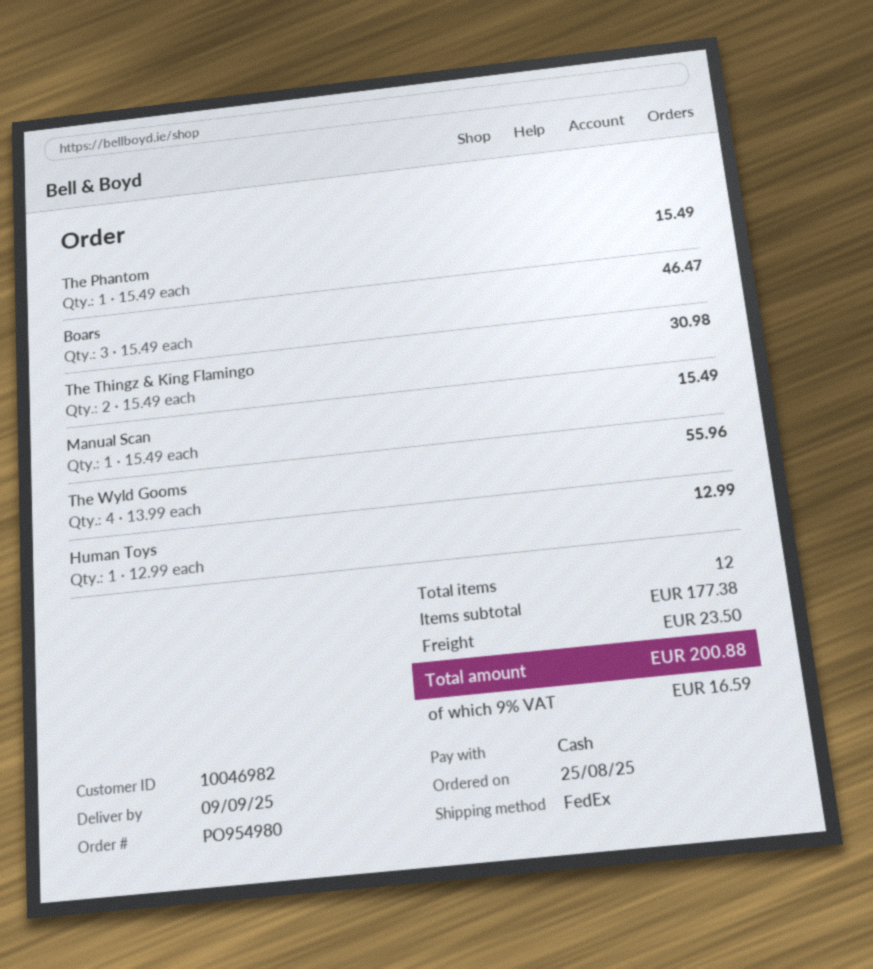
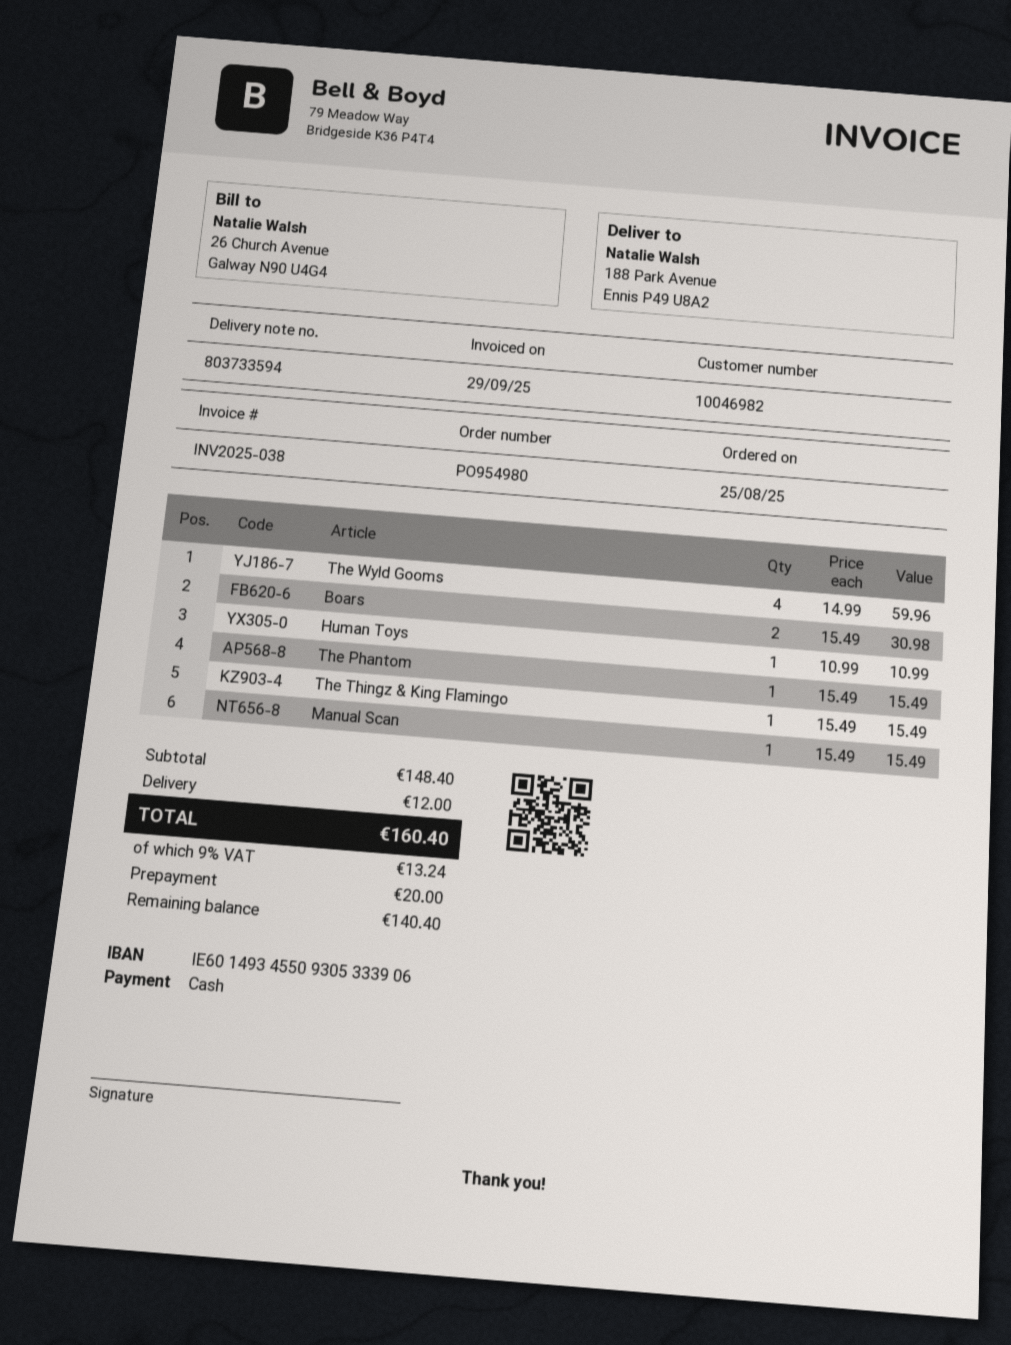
Boars: 3 x 15.49 = 46.47 -> 2 x 15.49 = 30.98
The Thingz & King Flamingo: 2 x 15.49 = 30.98 -> 1 x 15.49 = 15.49
The Wyld Gooms: 4 x 13.99 = 55.96 -> 4 x 14.99 = 59.96
Human Toys: 1 x 12.99 = 12.99 -> 1 x 10.99 = 10.99
subtotal: 177.38 -> 148.40
shipping: 23.50 -> 12.00
tax: 9% = 16.59 -> 9% = 13.24
total: 200.88 -> 160.40

